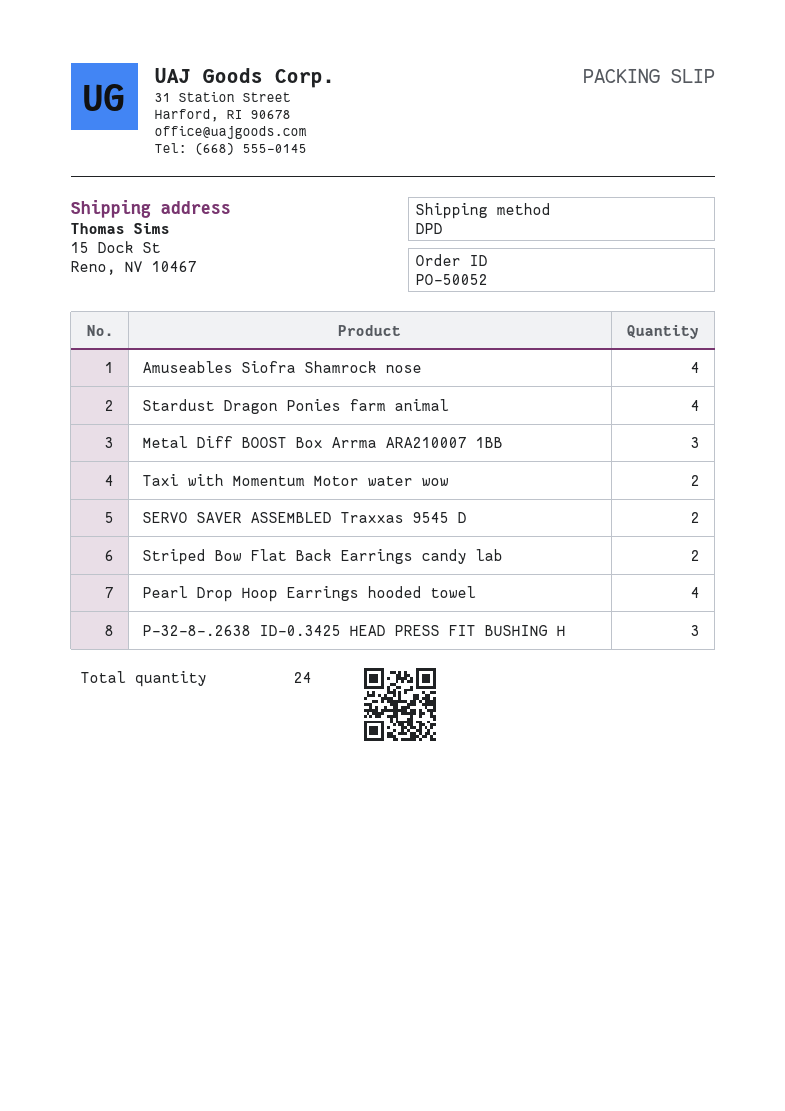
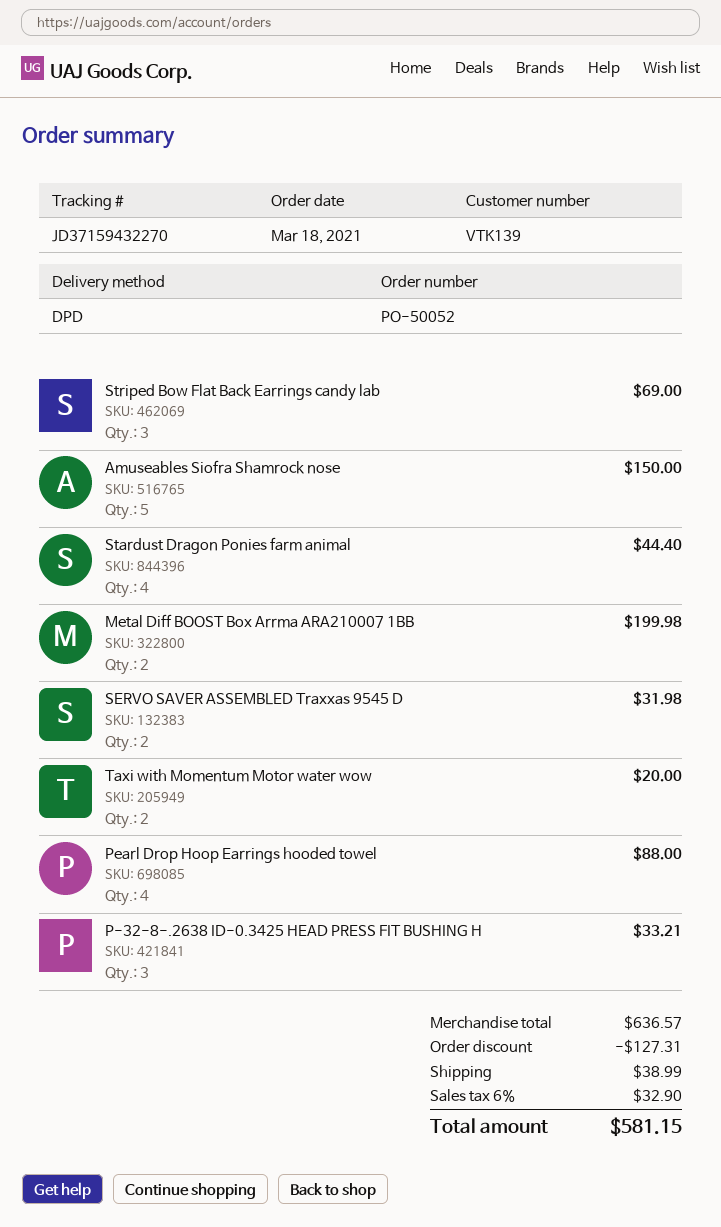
Amuseables Siofra Shamrock nose: 4 -> 5
Metal Diff BOOST Box Arrma ARA210007 1BB: 3 -> 2
Striped Bow Flat Back Earrings candy lab: 2 -> 3

